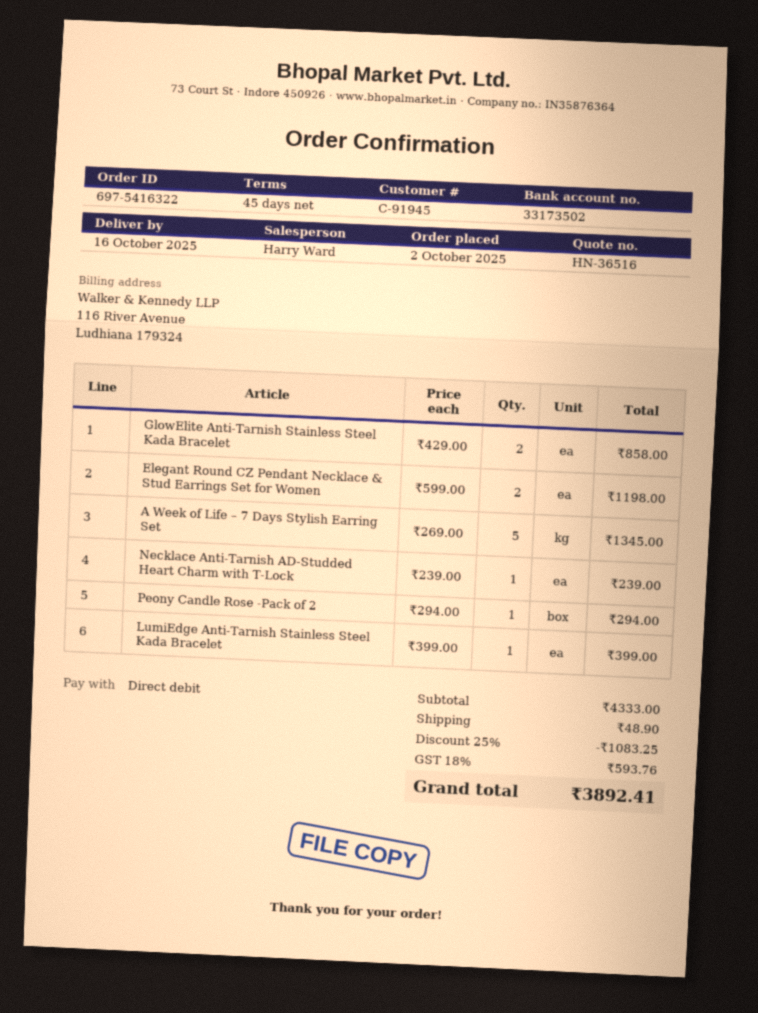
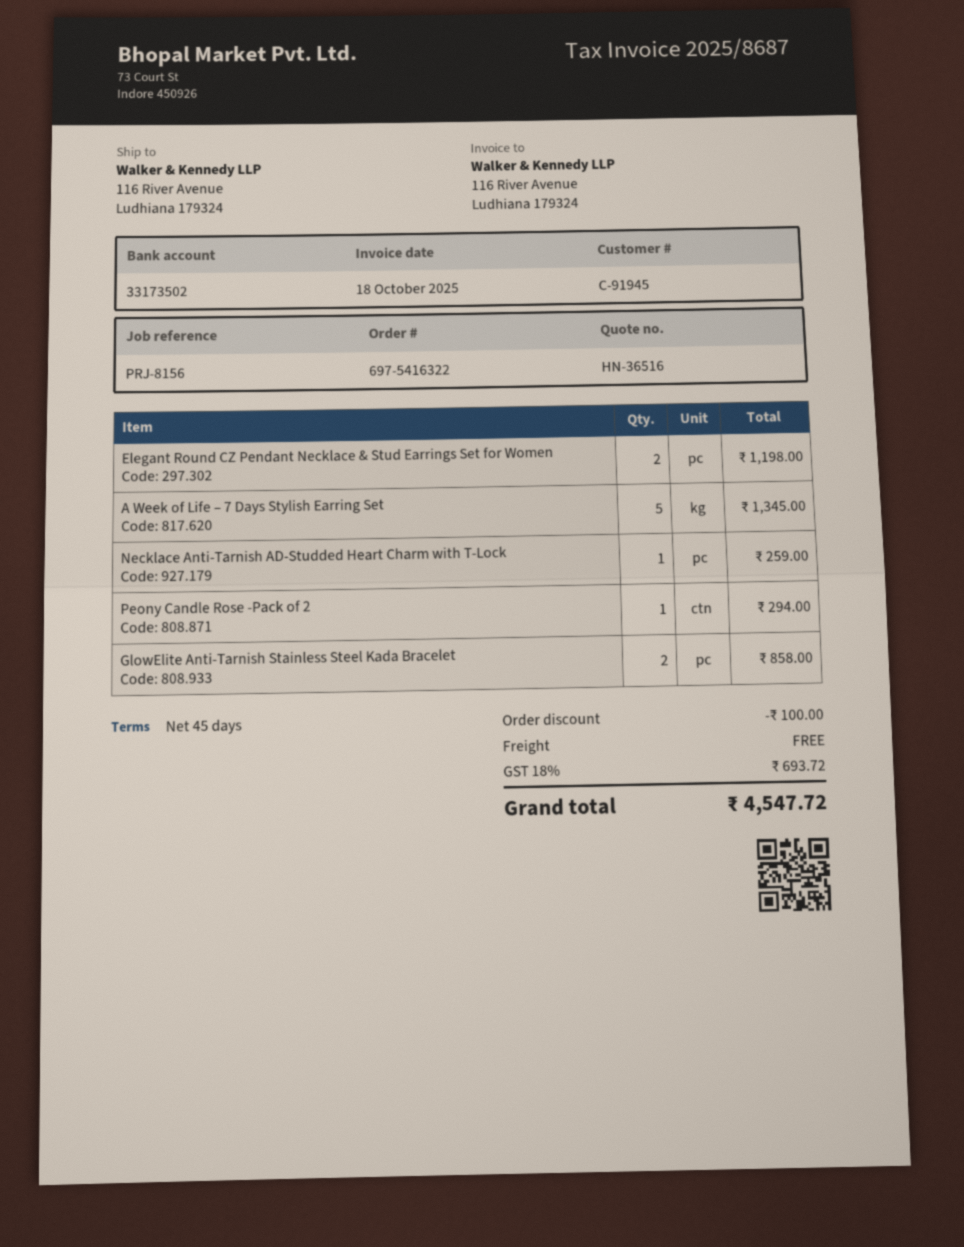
Necklace Anti-Tarnish AD-Studded Heart Charm with T-Lock: 1 for 239.00 -> 1 for 259.00
LumiEdge Anti-Tarnish Stainless Steel Kada Bracelet: 1 for 399.00 -> none
discount: 1083.25 -> 100.00
shipping: 48.90 -> 0.00
tax: 18% = 593.76 -> 18% = 693.72
total: 3892.41 -> 4547.72

